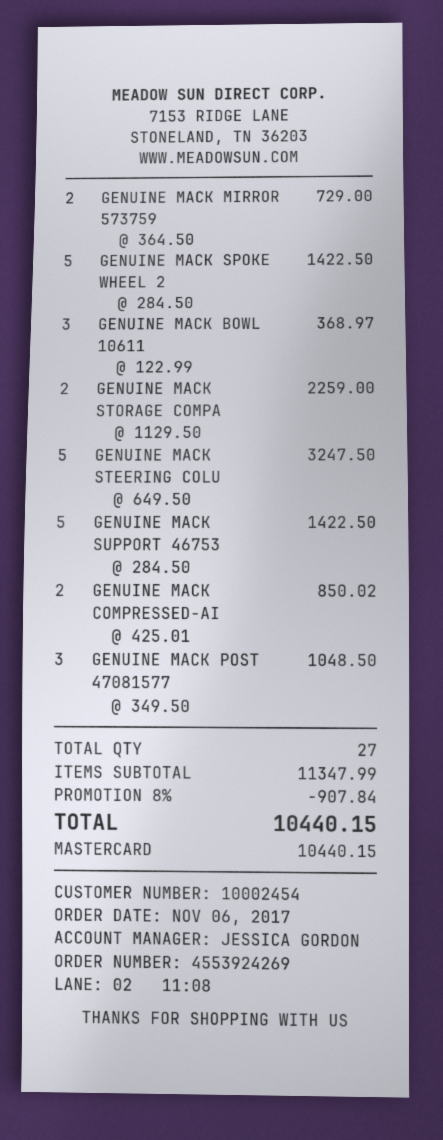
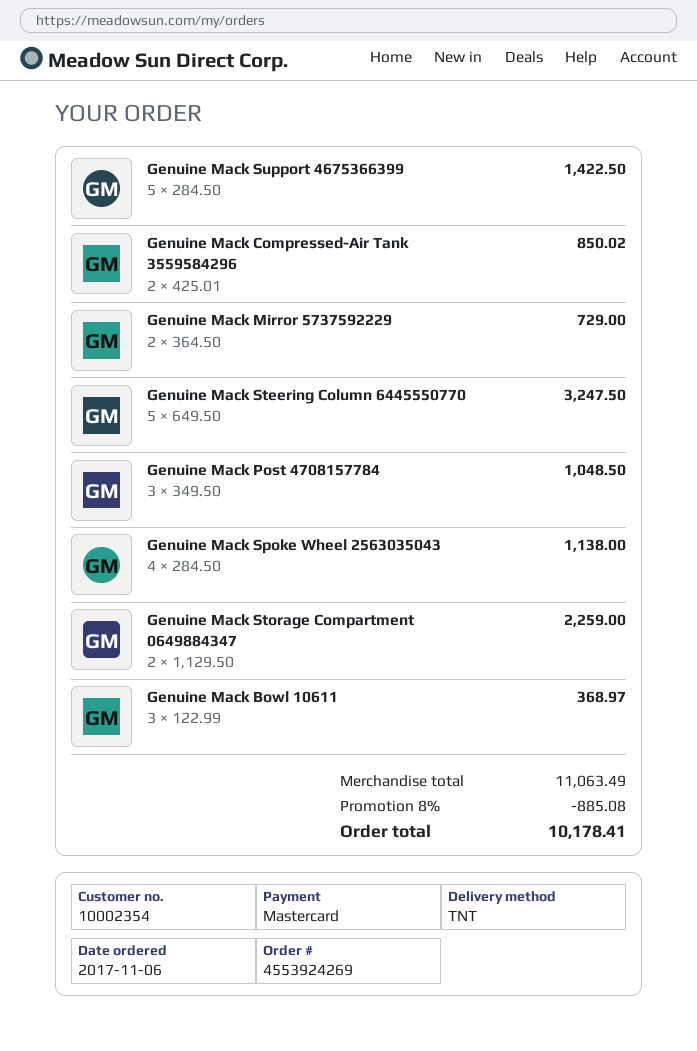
customer number: 10002454 -> 10002354
GENUINE MACK SPOKE WHEEL 2: 5 x 284.50 = 1422.50 -> 4 x 284.50 = 1138.00
subtotal: 11347.99 -> 11063.49
discount: 8% = 907.84 -> 8% = 885.08
total: 10440.15 -> 10178.41

